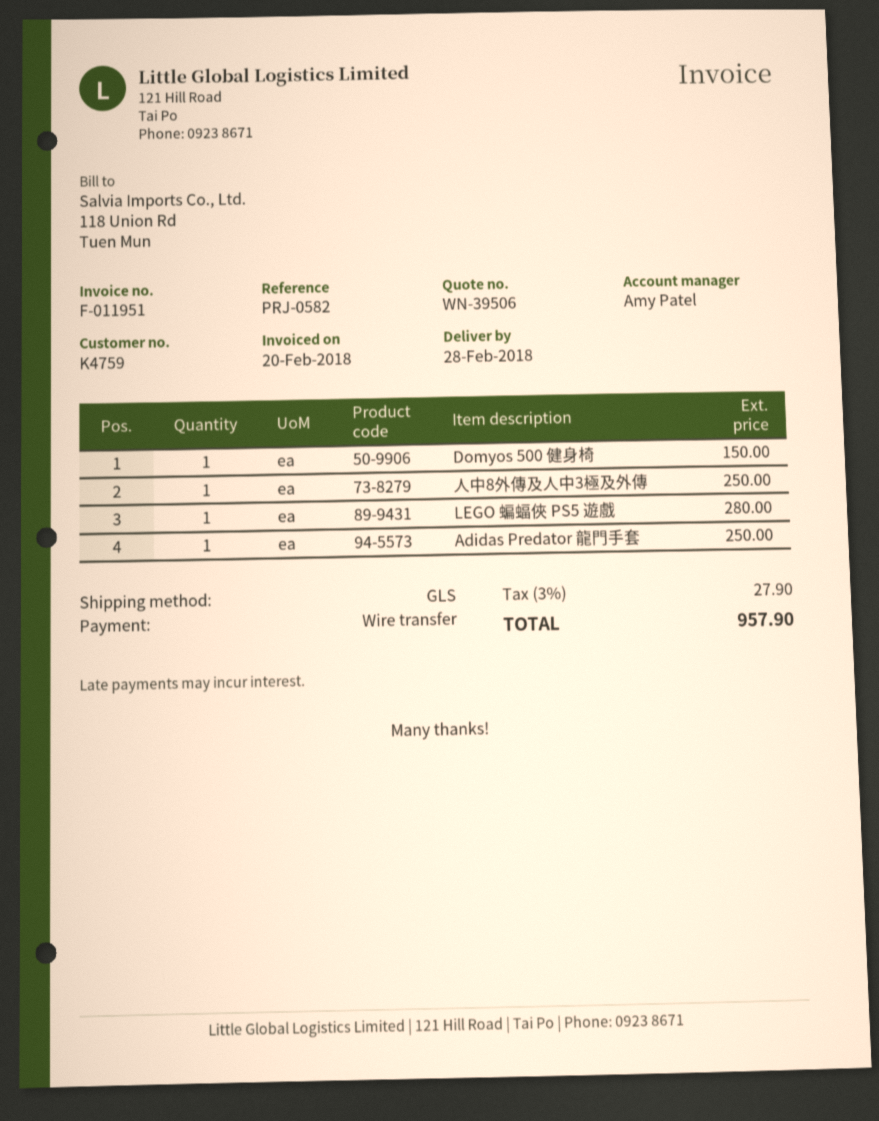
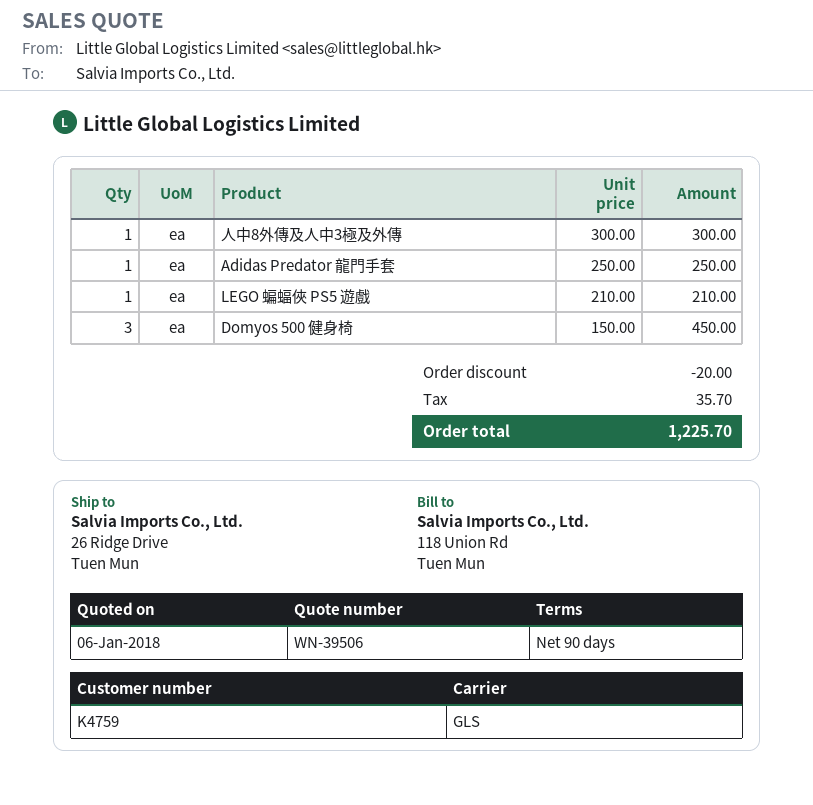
Domyos 500 健身椅: 1 for 150.00 -> 3 for 450.00
人中8外傳及人中3極及外傳: 1 for 250.00 -> 1 for 300.00
LEGO 蝙蝠俠 PS5 遊戲: 1 for 280.00 -> 1 for 210.00
discount: none -> 20.00
tax: 27.90 -> 35.70
total: 957.90 -> 1225.70

